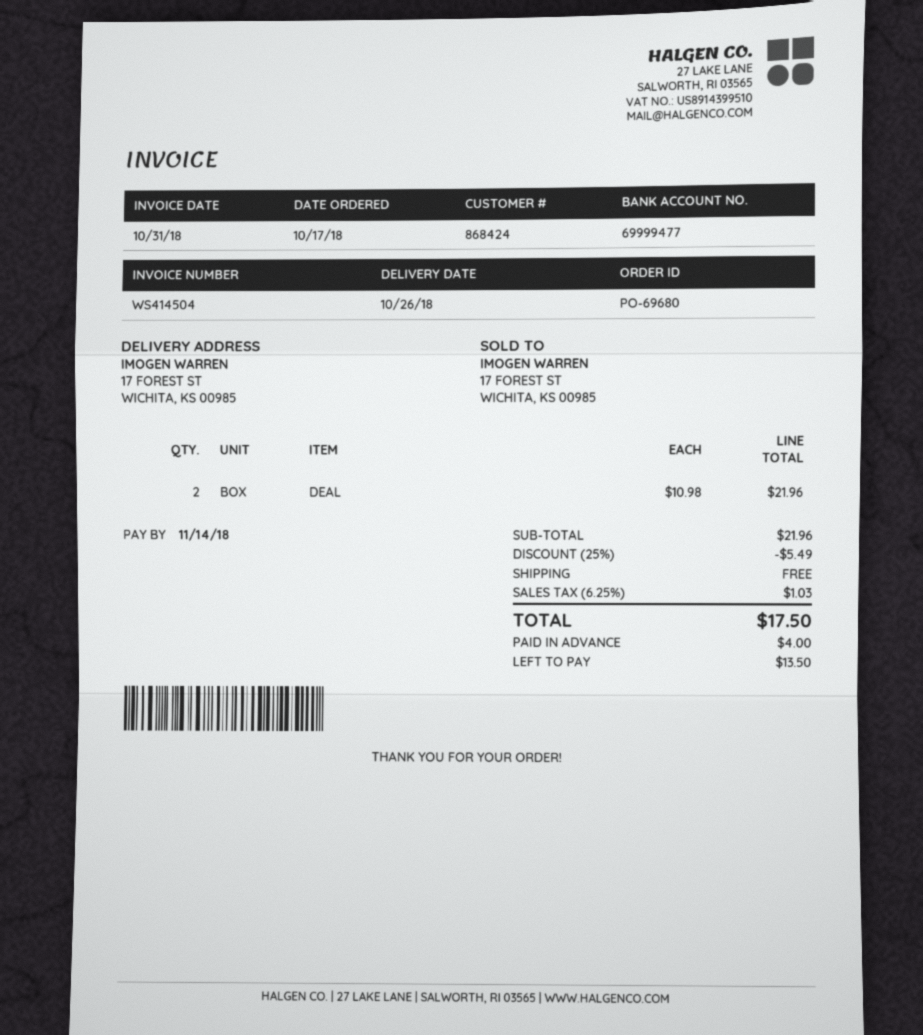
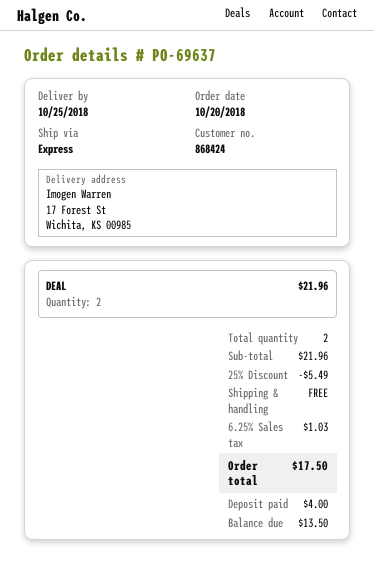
order number: PO-69680 -> PO-69637
order date: 2018-10-17 -> 2018-10-20
delivery date: 2018-10-26 -> 2018-10-25

